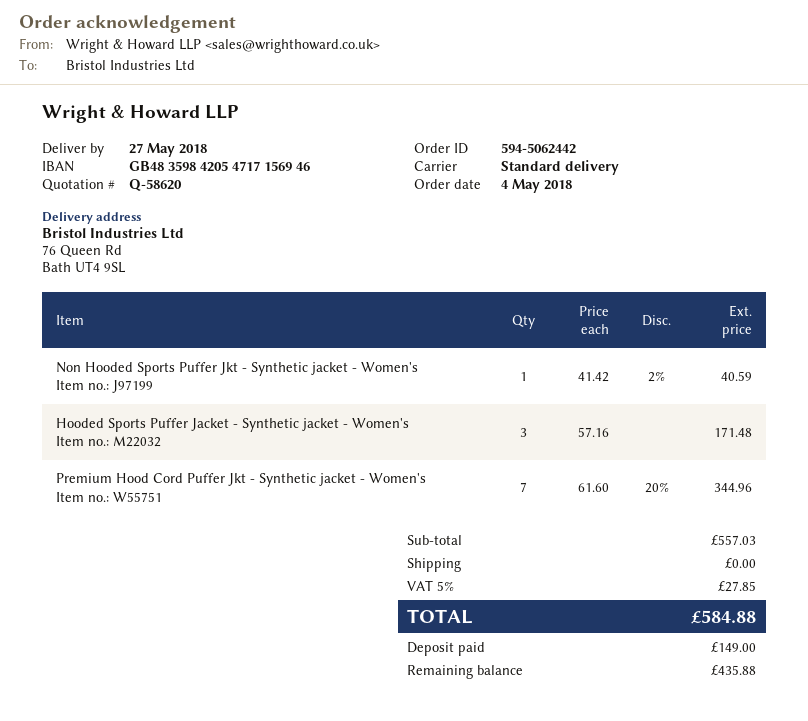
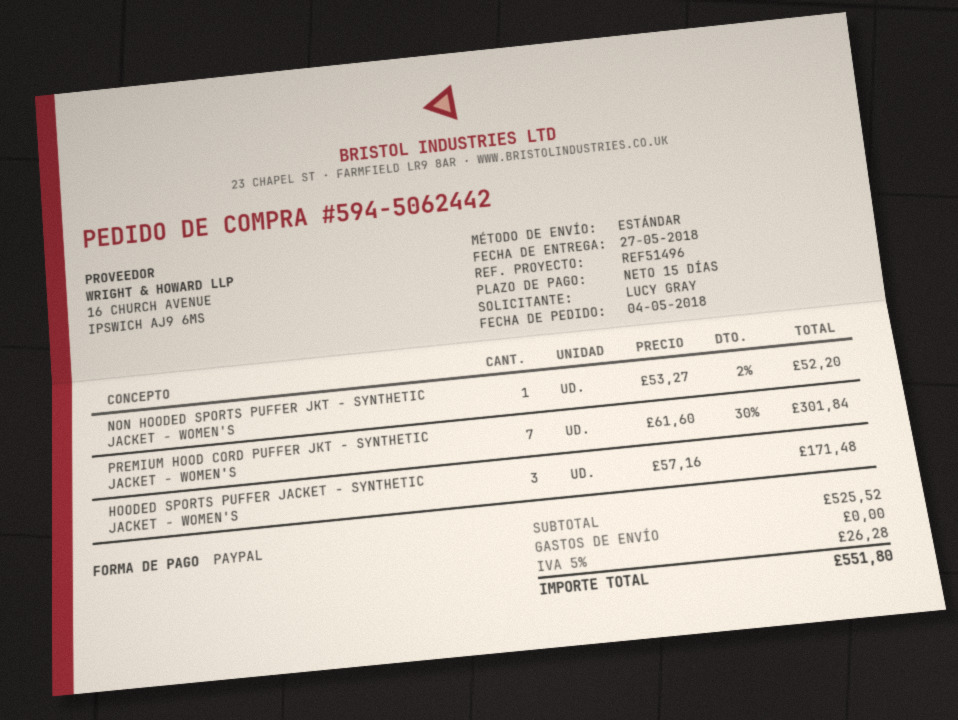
Non Hooded Sports Puffer Jkt - Synthetic jacket - Women's: 1 x 41.42 - 2% = 40.59 -> 1 x 53.27 - 2% = 52.20
Premium Hood Cord Puffer Jkt - Synthetic jacket - Women's: 7 x 61.60 - 20% = 344.96 -> 7 x 61.60 - 30% = 301.84
subtotal: 557.03 -> 525.52
tax: 5% = 27.85 -> 5% = 26.28
total: 584.88 -> 551.80

